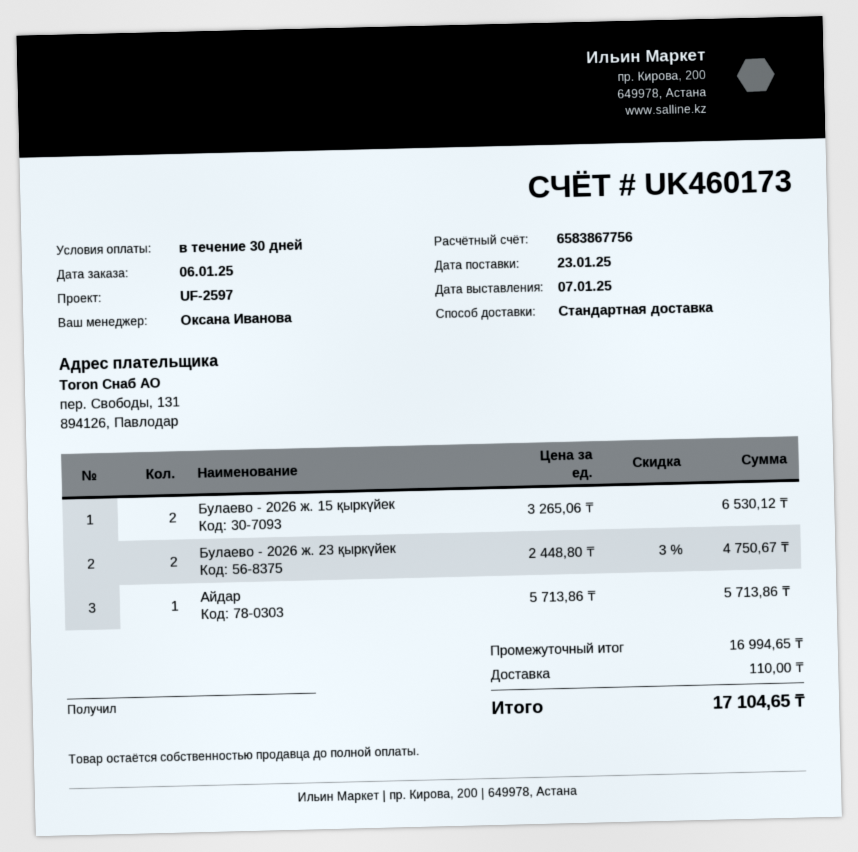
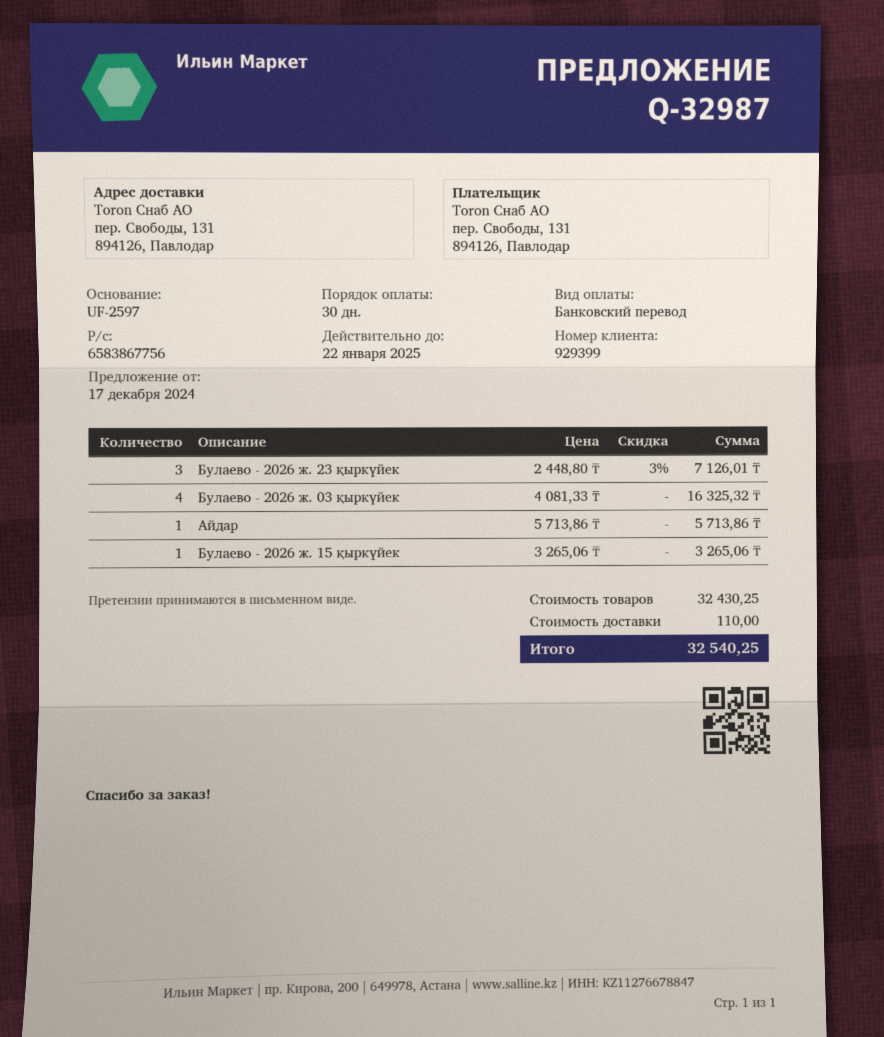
Булаево - 2026 ж. 15 қыркүйек: 2 x 3265.06 = 6530.12 -> 1 x 3265.06 = 3265.06
Булаево - 2026 ж. 23 қыркүйек: 2 x 2448.80 - 3% = 4750.67 -> 3 x 2448.80 - 3% = 7126.01
Булаево - 2026 ж. 03 қыркүйек: none -> 4 x 4081.33 = 16325.32
subtotal: 16994.65 -> 32430.25
total: 17104.65 -> 32540.25

